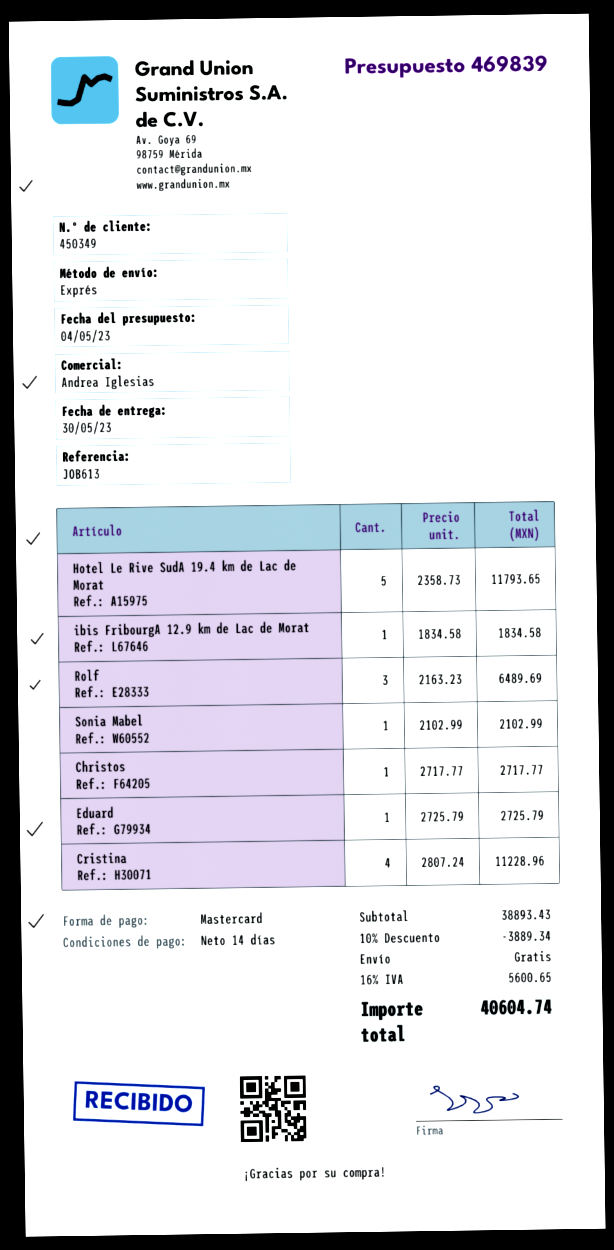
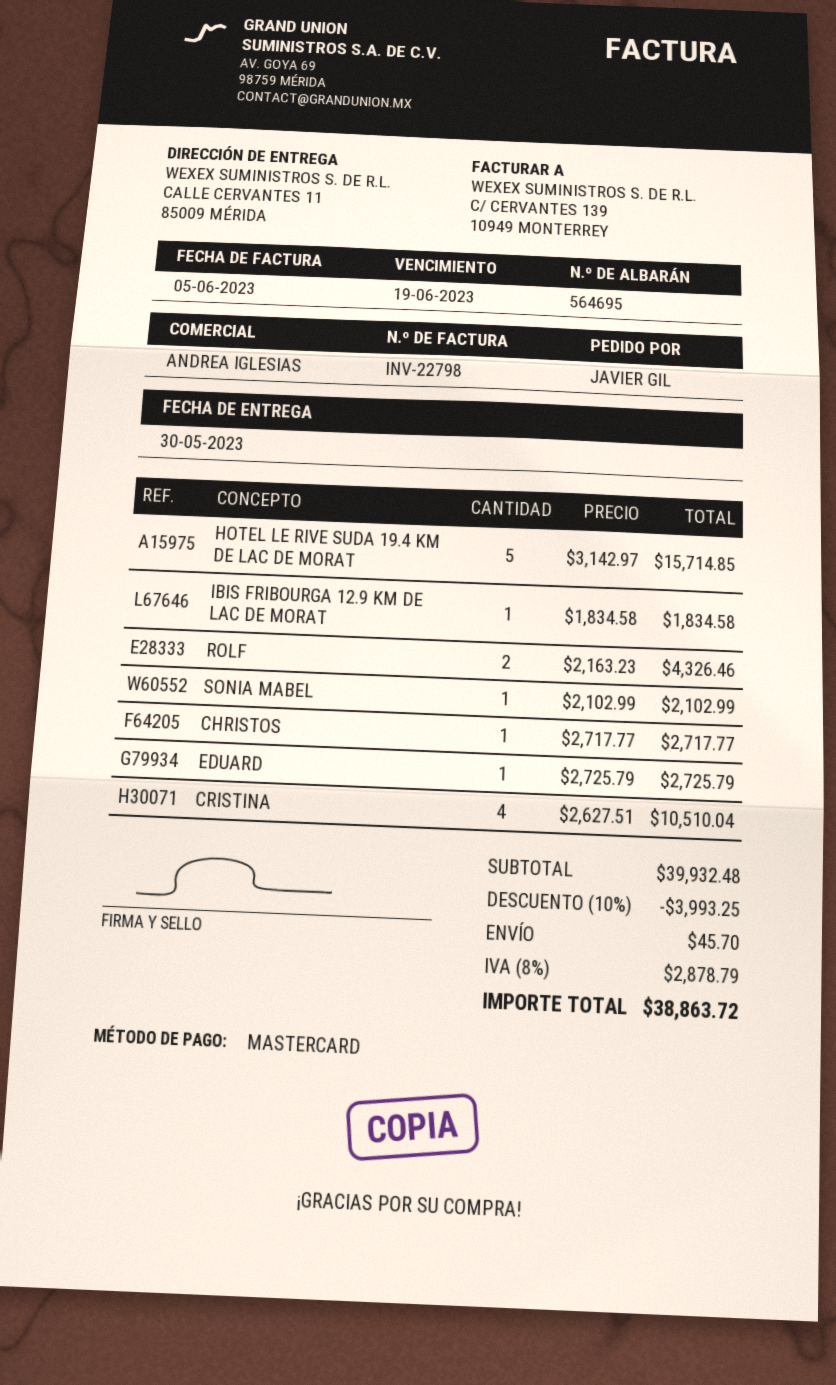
Hotel Le Rive SudA 19.4 km de Lac de Morat: 5 x 2358.73 = 11793.65 -> 5 x 3142.97 = 15714.85
Rolf: 3 x 2163.23 = 6489.69 -> 2 x 2163.23 = 4326.46
Cristina: 4 x 2807.24 = 11228.96 -> 4 x 2627.51 = 10510.04
subtotal: 38893.43 -> 39932.48
discount: 10% = 3889.34 -> 10% = 3993.25
shipping: 0.00 -> 45.70
tax: 16% = 5600.65 -> 8% = 2878.79
total: 40604.74 -> 38863.72

